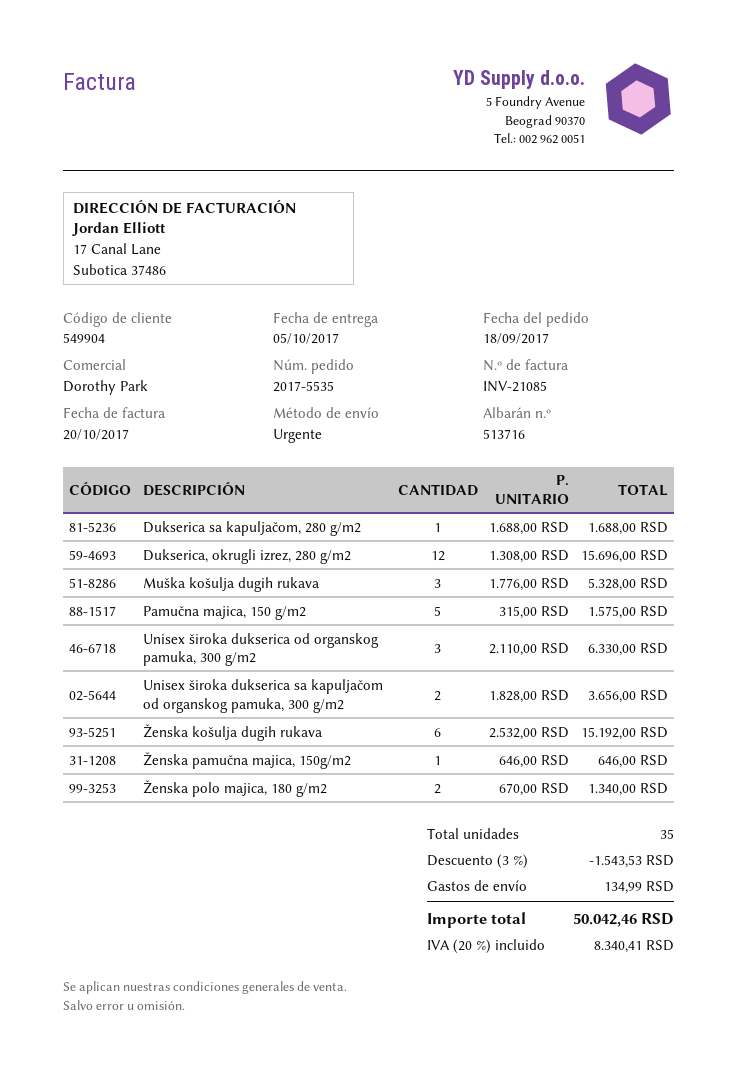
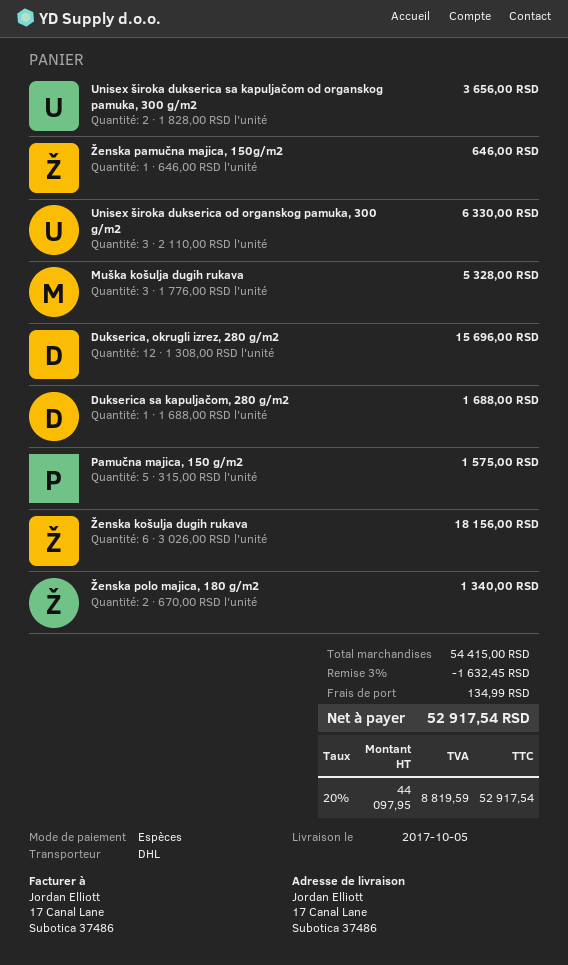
shipping method: express -> DHL
Ženska košulja dugih rukava: 6 x 2532.00 = 15192.00 -> 6 x 3026.00 = 18156.00
discount: 3% = 1543.53 -> 3% = 1632.45
tax: 20% = 8340.41 -> 20% = 8819.59
total: 50042.46 -> 52917.54

